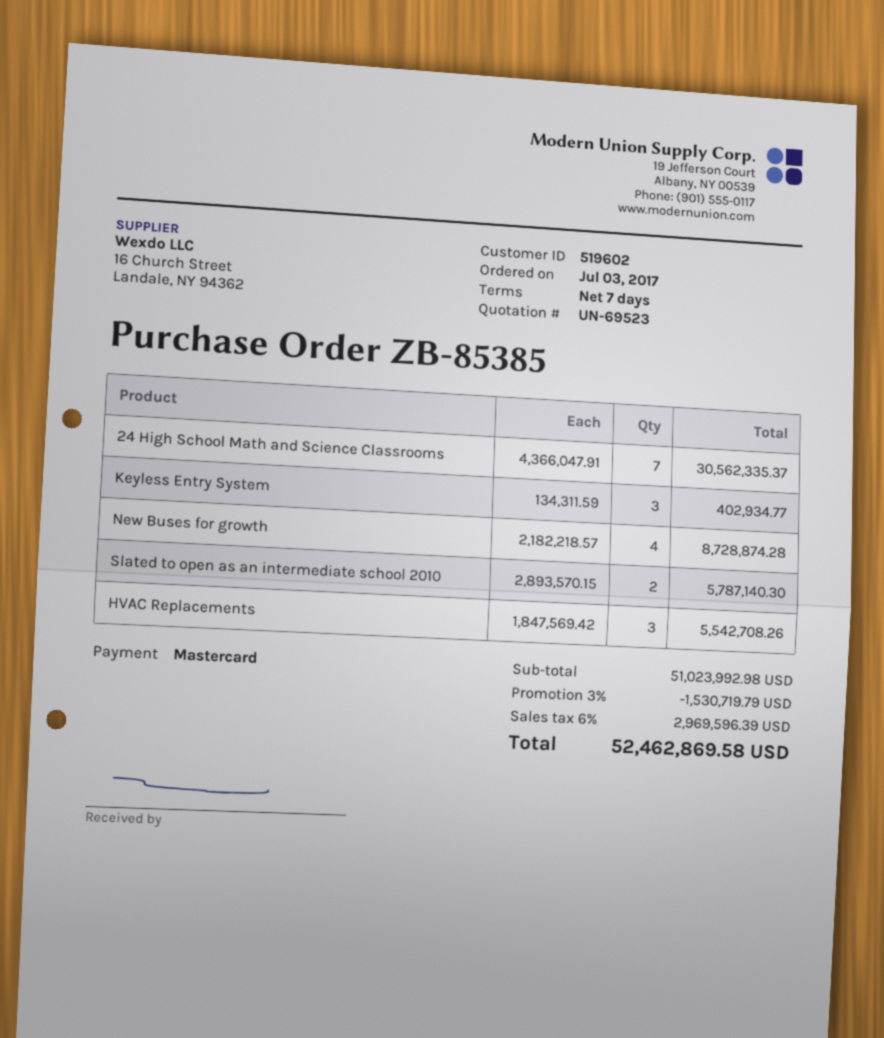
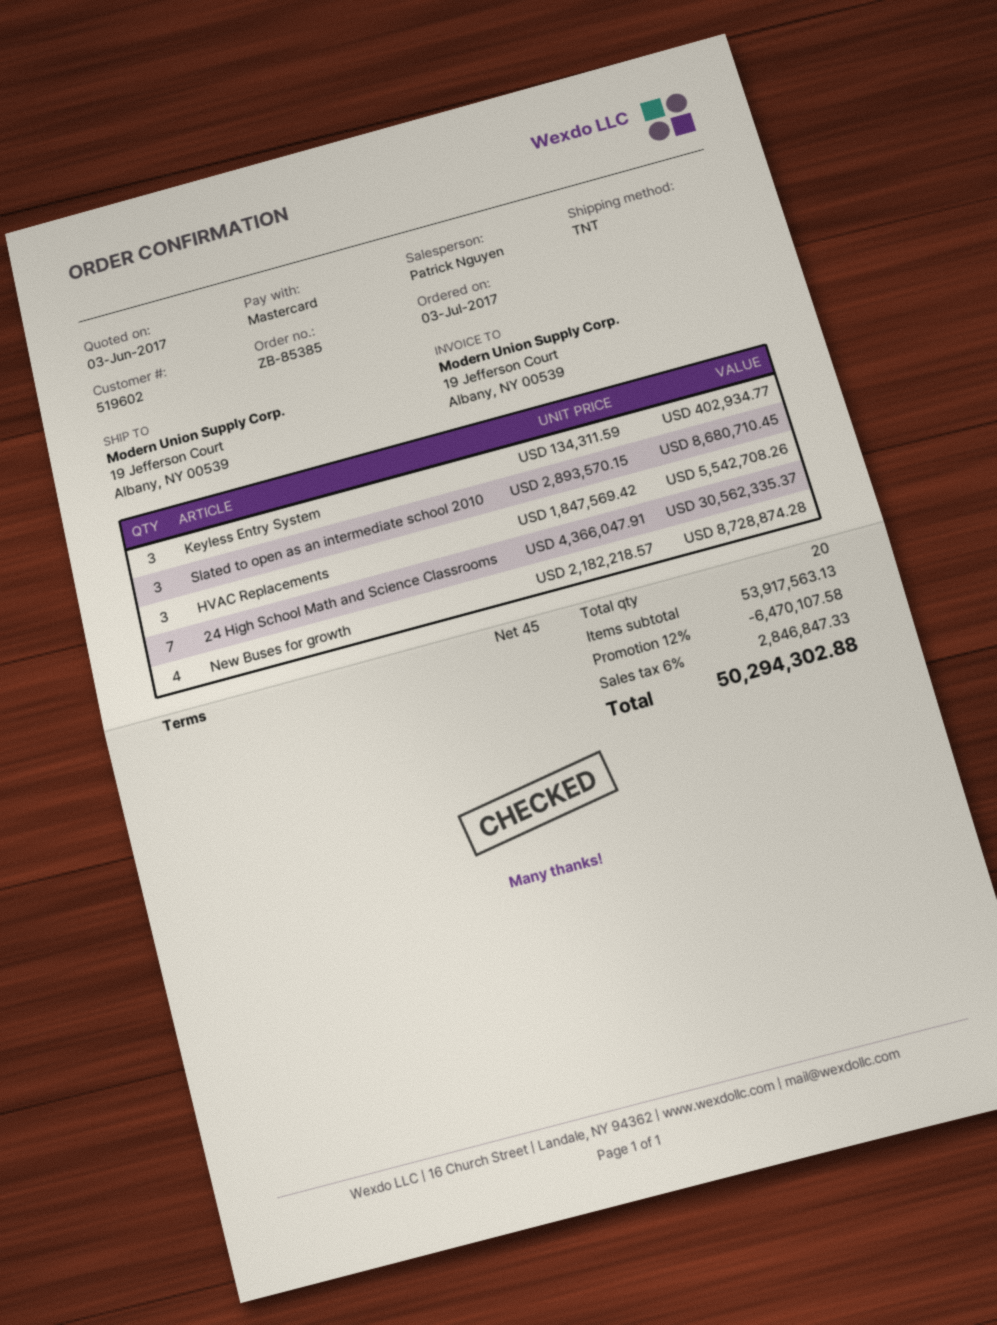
payment terms: 7 days -> 45 days
Slated to open as an intermediate school 2010: 2 x 2893570.15 = 5787140.30 -> 3 x 2893570.15 = 8680710.45
subtotal: 51023992.98 -> 53917563.13
discount: 3% = 1530719.79 -> 12% = 6470107.58
tax: 6% = 2969596.39 -> 6% = 2846847.33
total: 52462869.58 -> 50294302.88

